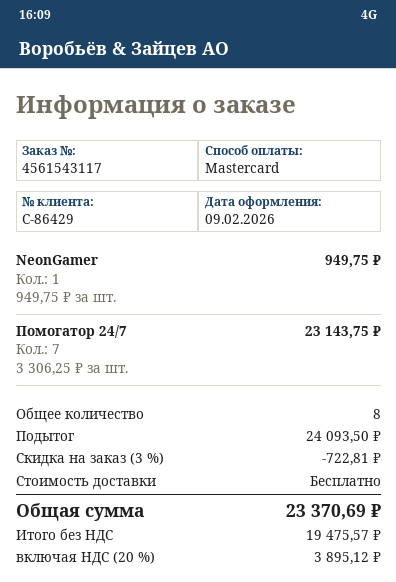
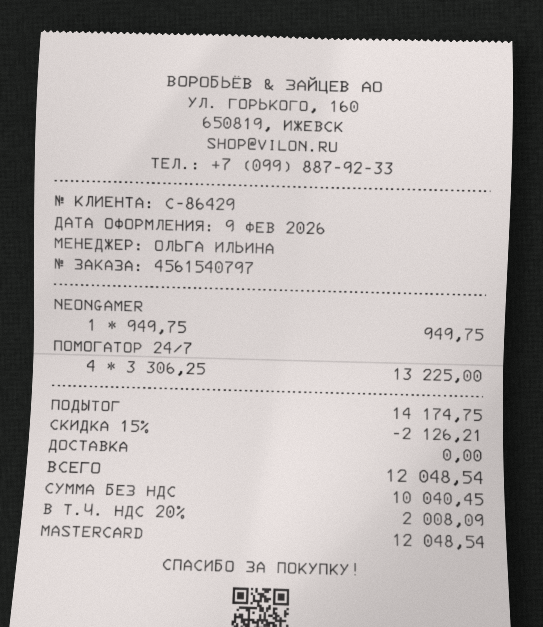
order number: 4561543117 -> 4561540797
Помогатор 24/7: 7 x 3306.25 = 23143.75 -> 4 x 3306.25 = 13225.00
subtotal: 24093.50 -> 14174.75
discount: 3% = 722.81 -> 15% = 2126.21
net: 19475.57 -> 10040.45
tax: 20% = 3895.12 -> 20% = 2008.09
total: 23370.69 -> 12048.54

